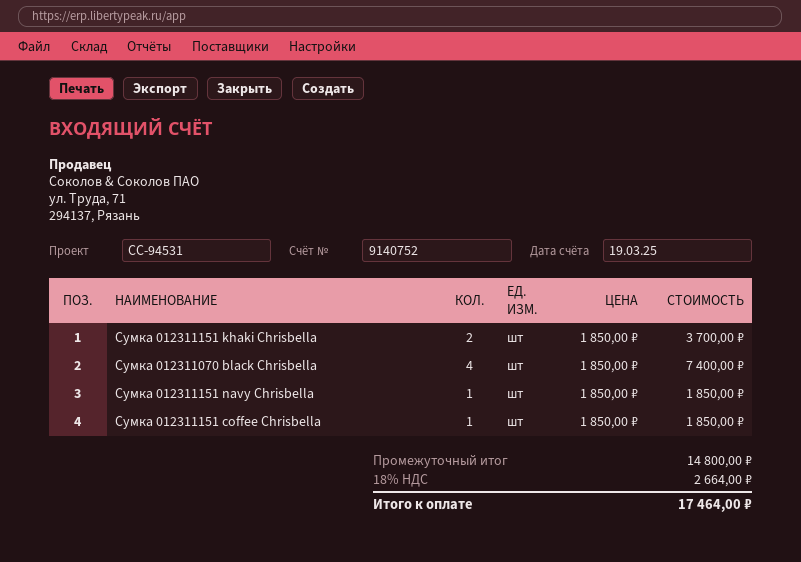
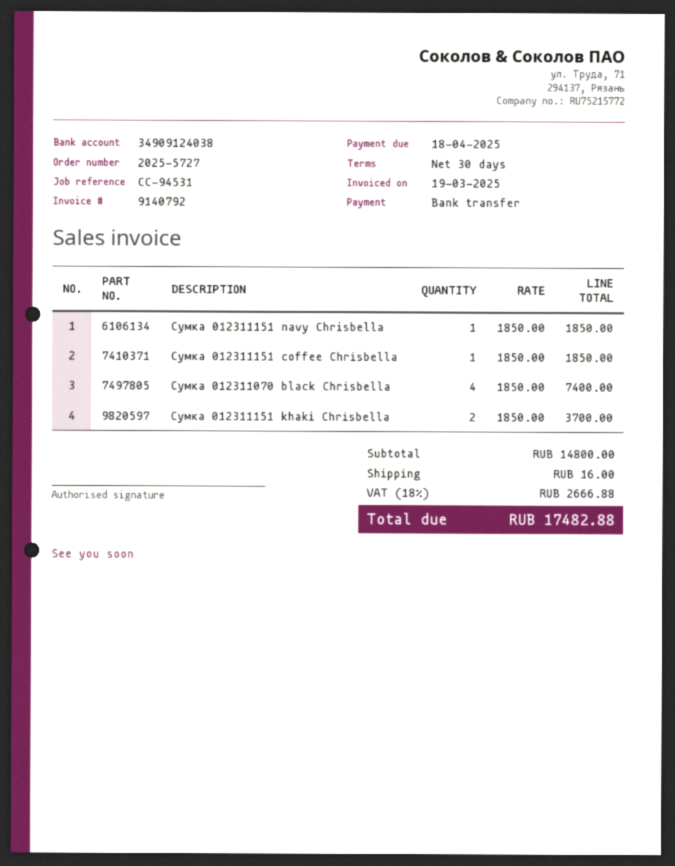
invoice number: 9140752 -> 9140792
shipping: none -> 16.00
tax: 18% = 2664.00 -> 18% = 2666.88
total: 17464.00 -> 17482.88

